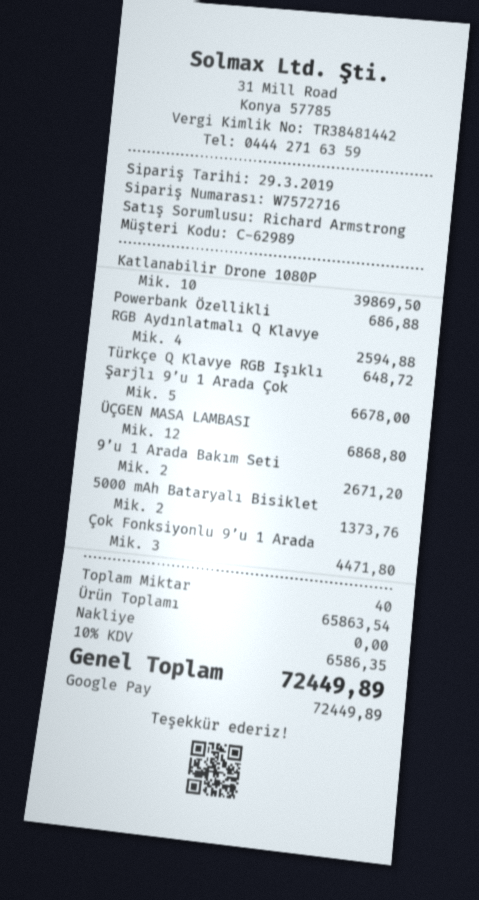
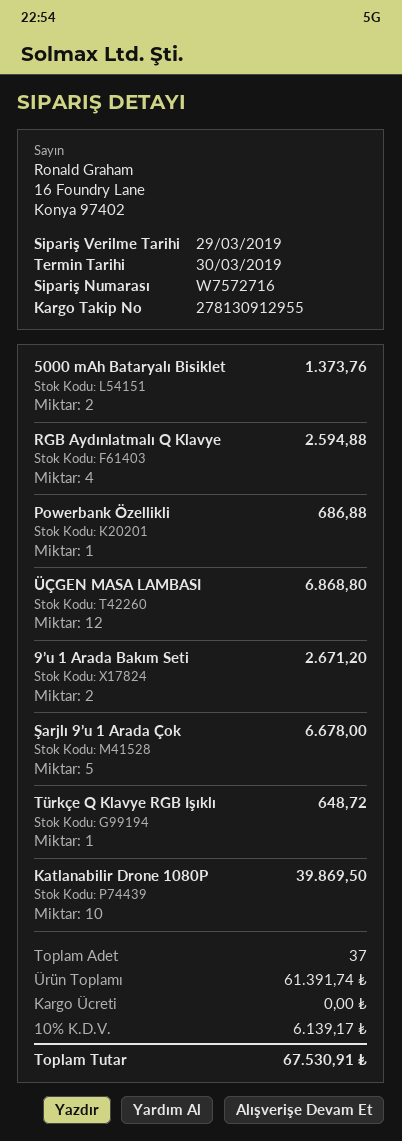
Çok Fonksiyonlu 9’u 1 Arada: 3 for 4471.80 -> none
total quantity: 40 -> 37
subtotal: 65863.54 -> 61391.74
tax: 10% = 6586.35 -> 10% = 6139.17
total: 72449.89 -> 67530.91

